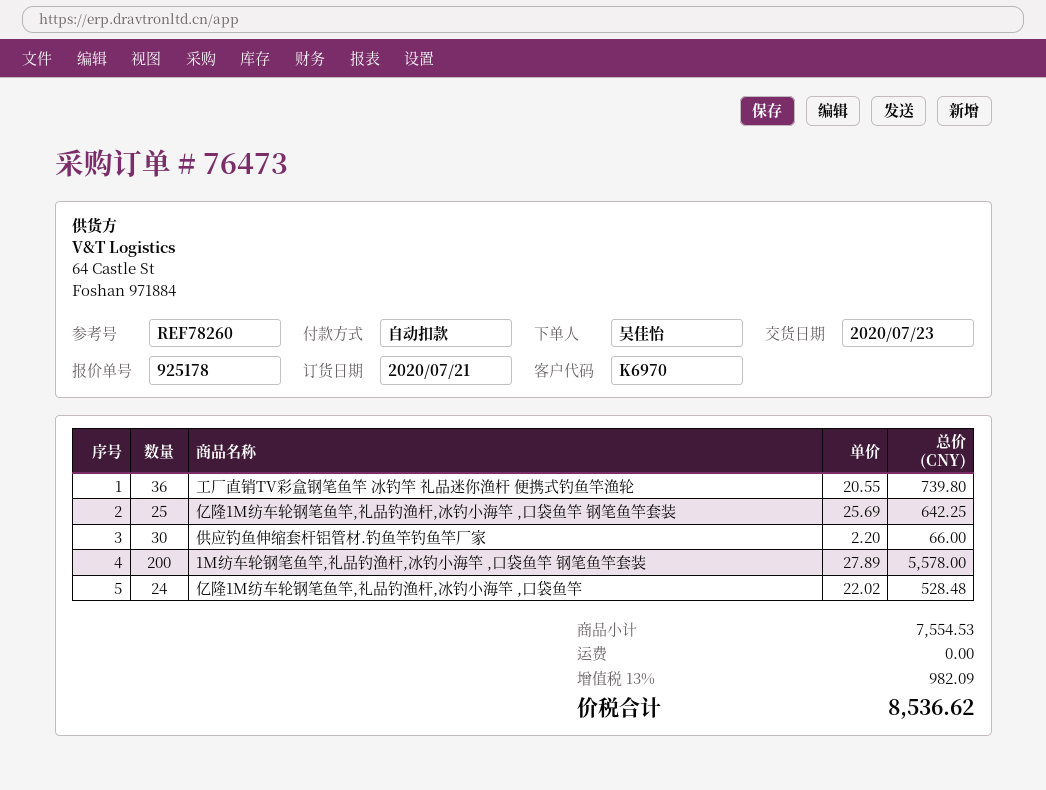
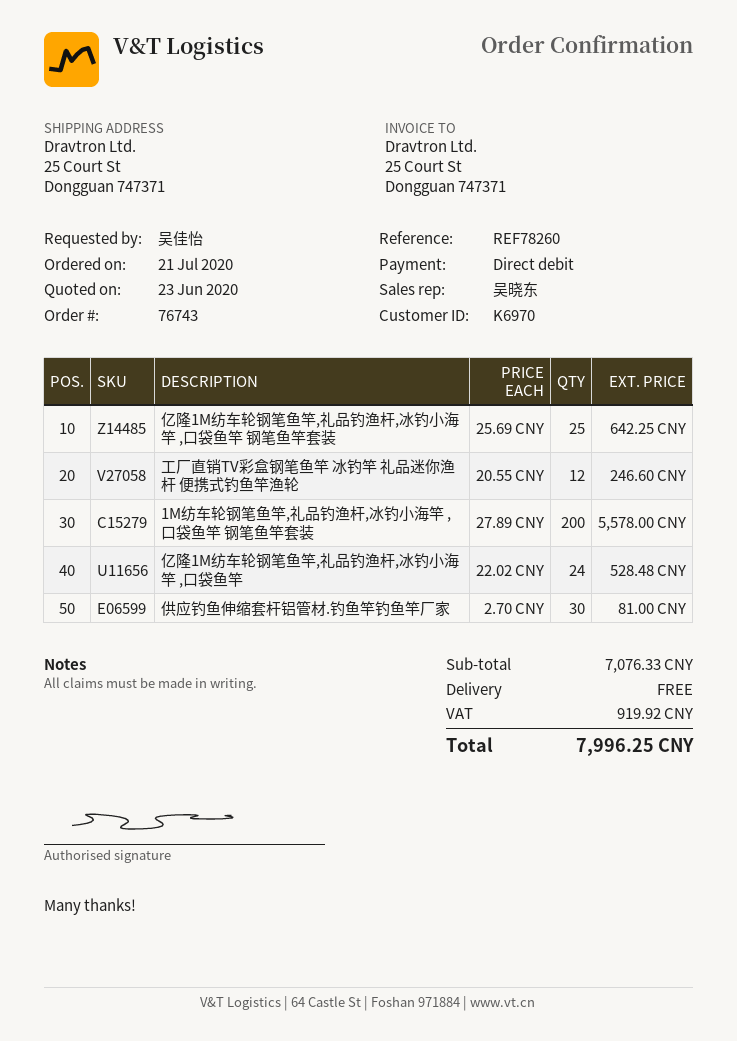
order number: 76473 -> 76743
工厂直销TV彩盒钢笔鱼竿 冰钓竿 礼品迷你渔杆 便携式钓鱼竿渔轮: 36 x 20.55 = 739.80 -> 12 x 20.55 = 246.60
供应钓鱼伸缩套杆铝管材.钓鱼竿钓鱼竿厂家: 30 x 2.20 = 66.00 -> 30 x 2.70 = 81.00
subtotal: 7554.53 -> 7076.33
tax: 982.09 -> 919.92
total: 8536.62 -> 7996.25

